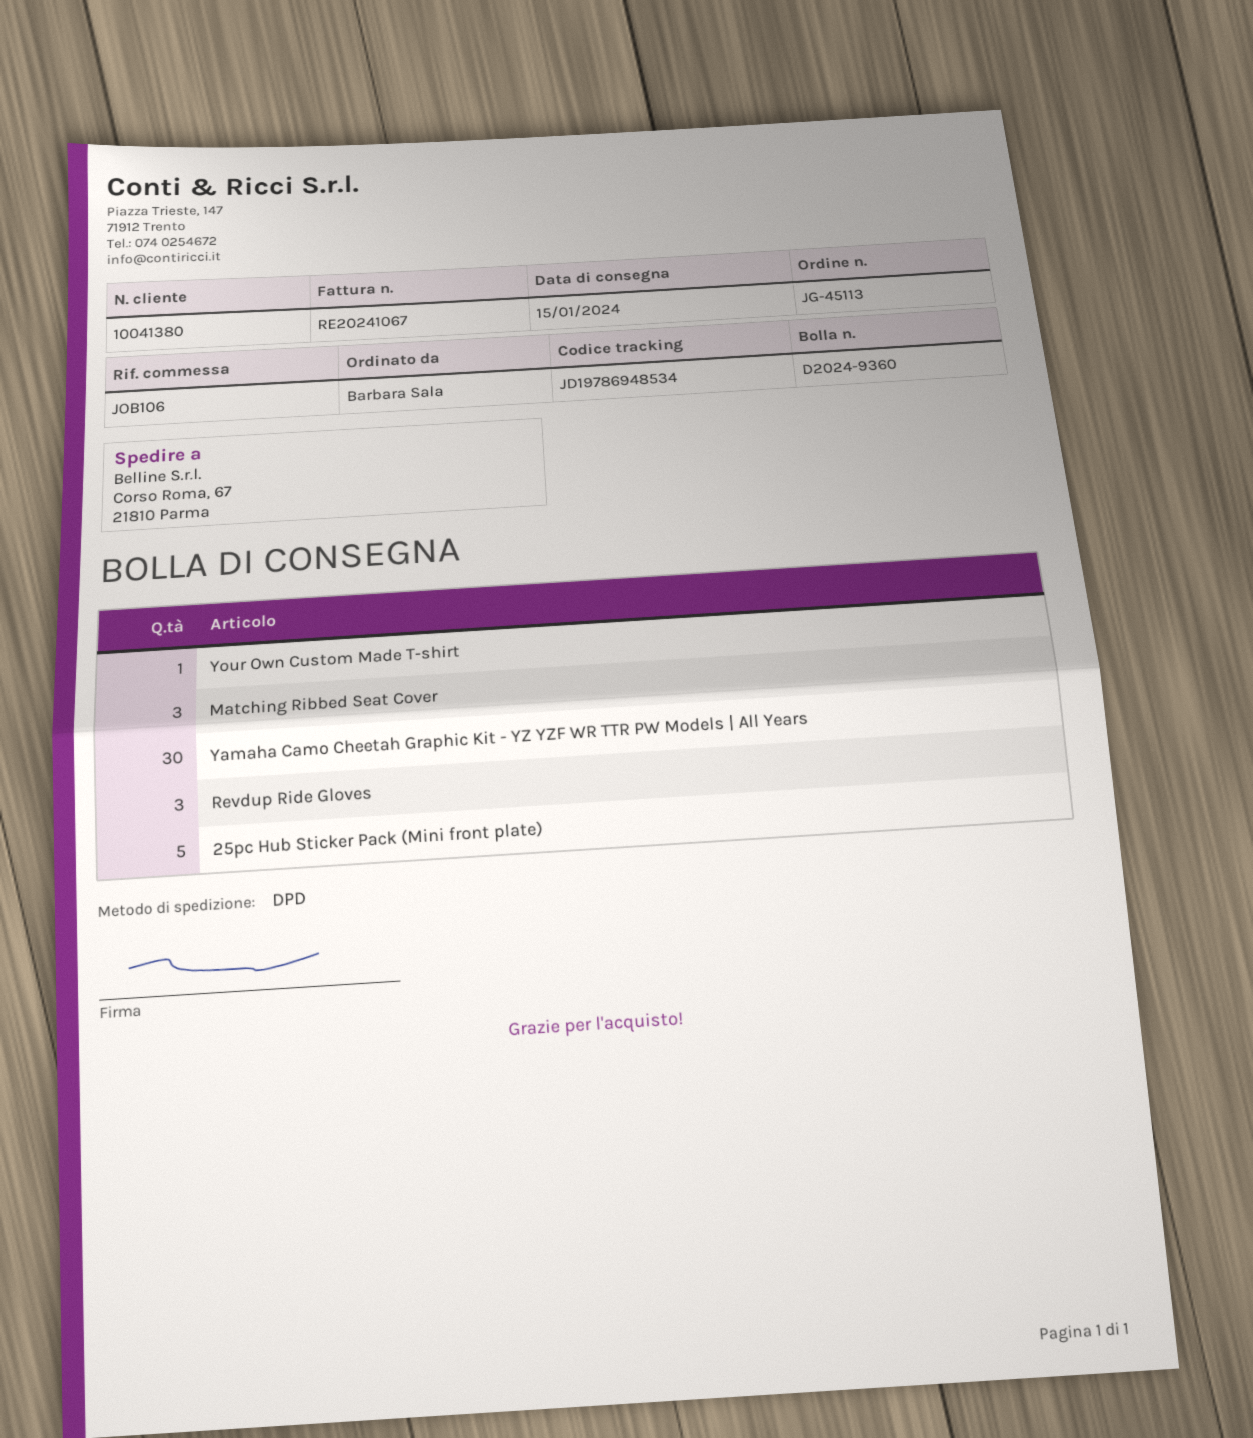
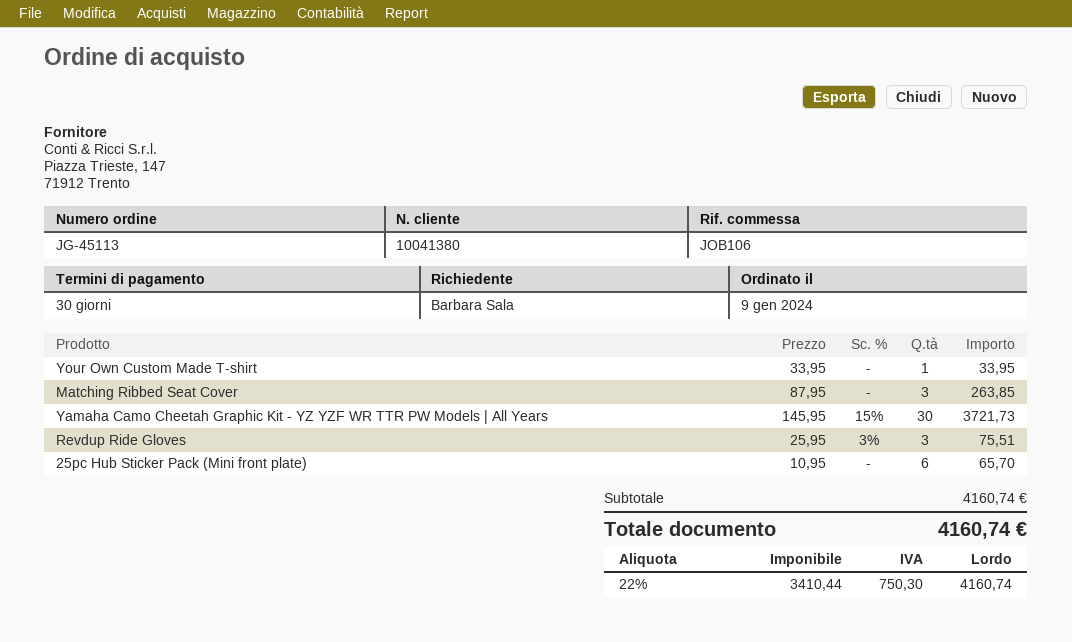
25pc Hub Sticker Pack (Mini front plate): 5 -> 6

